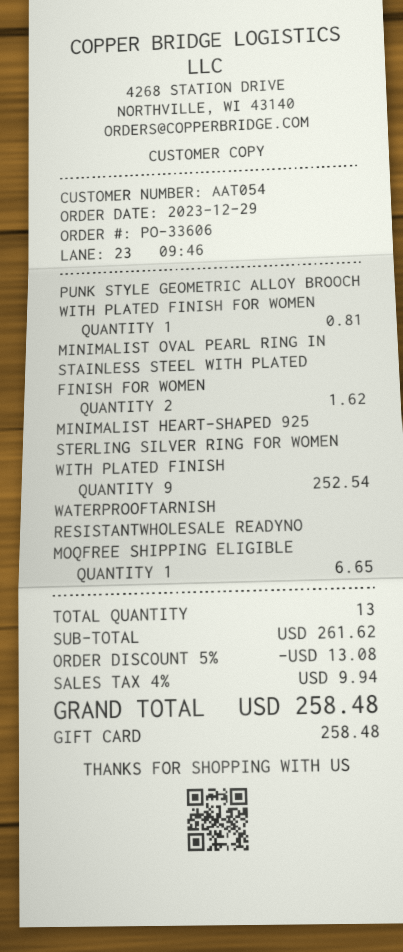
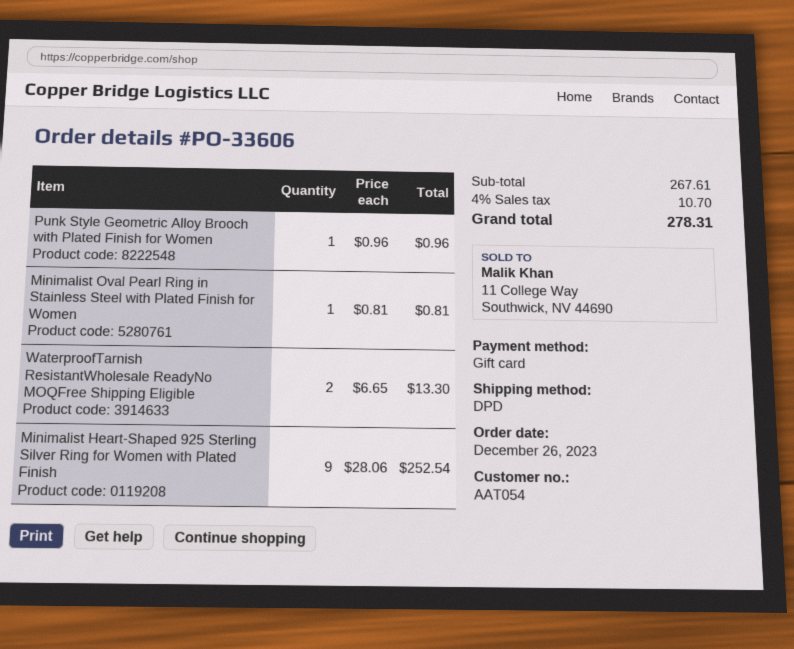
order date: 2023-12-29 -> 2023-12-26
PUNK STYLE GEOMETRIC ALLOY BROOCH WITH PLATED FINISH FOR WOMEN: 1 for 0.81 -> 1 for 0.96
MINIMALIST OVAL PEARL RING IN STAINLESS STEEL WITH PLATED FINISH FOR WOMEN: 2 for 1.62 -> 1 for 0.81
WATERPROOFTARNISH RESISTANTWHOLESALE READYNO MOQFREE SHIPPING ELIGIBLE: 1 for 6.65 -> 2 for 13.30
subtotal: 261.62 -> 267.61
discount: 5% = 13.08 -> none
tax: 4% = 9.94 -> 4% = 10.70
total: 258.48 -> 278.31

